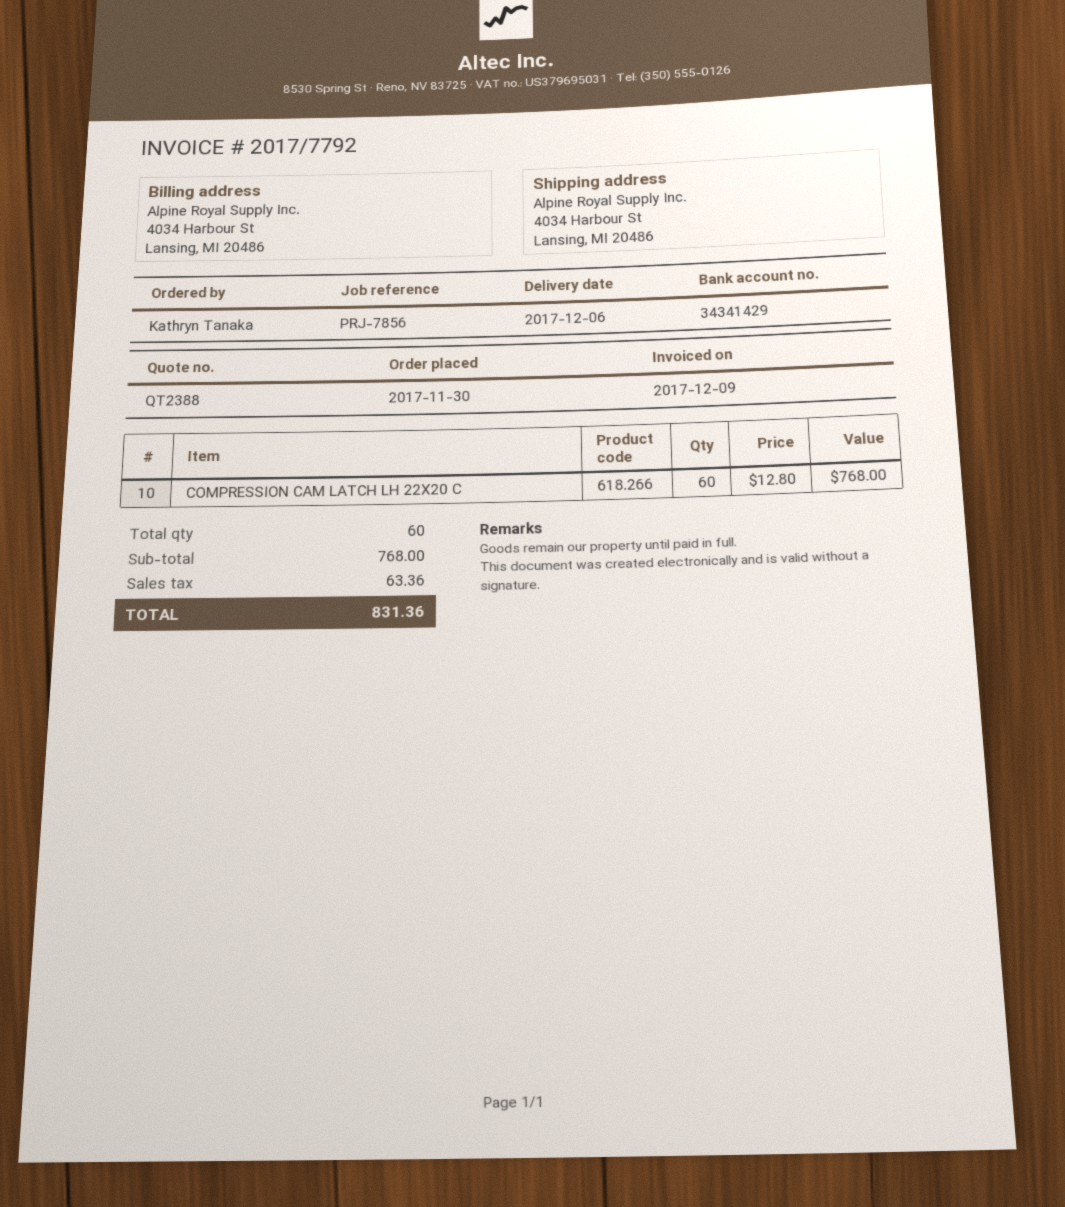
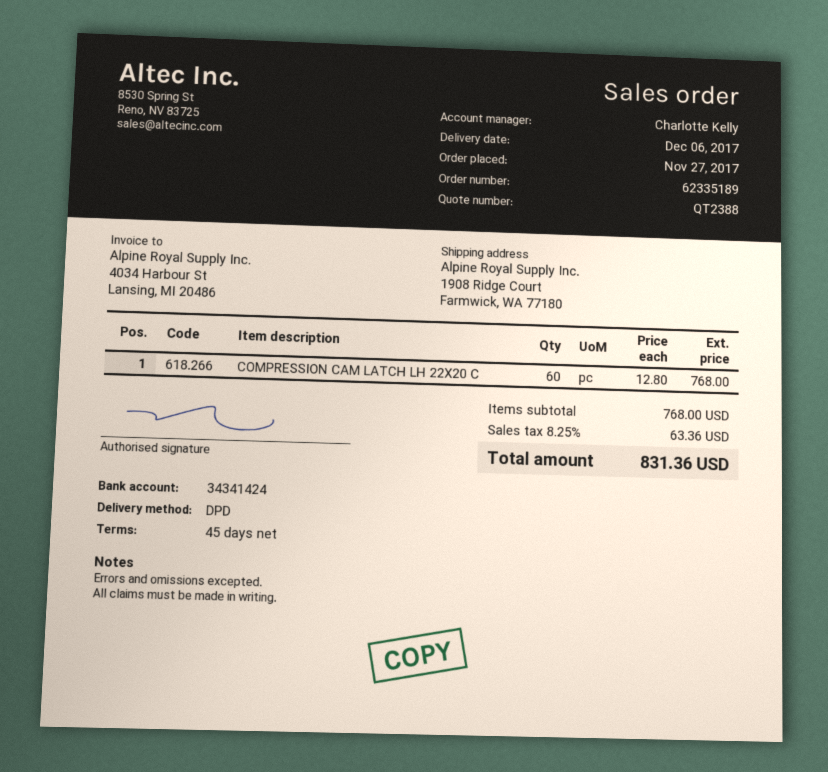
order date: 2017-11-30 -> 2017-11-27
bank account: 34341429 -> 34341424
ship to: 4034 Harbour St, Lansing, MI 20486 -> 1908 Ridge Court, Farmwick, WA 77180

